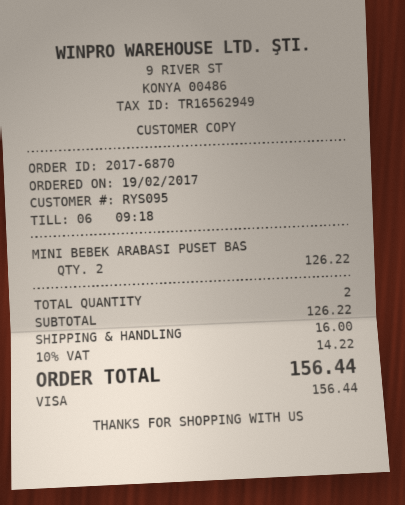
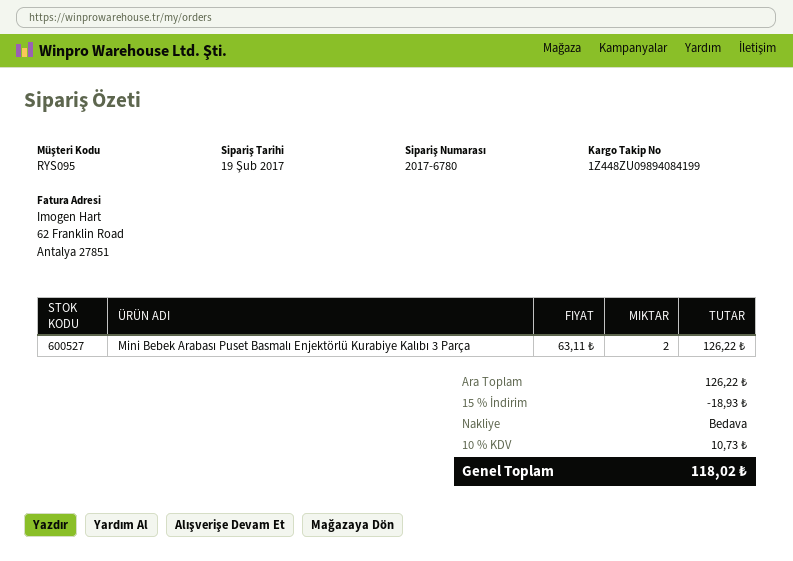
order number: 2017-6870 -> 2017-6780
discount: none -> 15% = 18.93
shipping: 16.00 -> 0.00
tax: 10% = 14.22 -> 10% = 10.73
total: 156.44 -> 118.02

